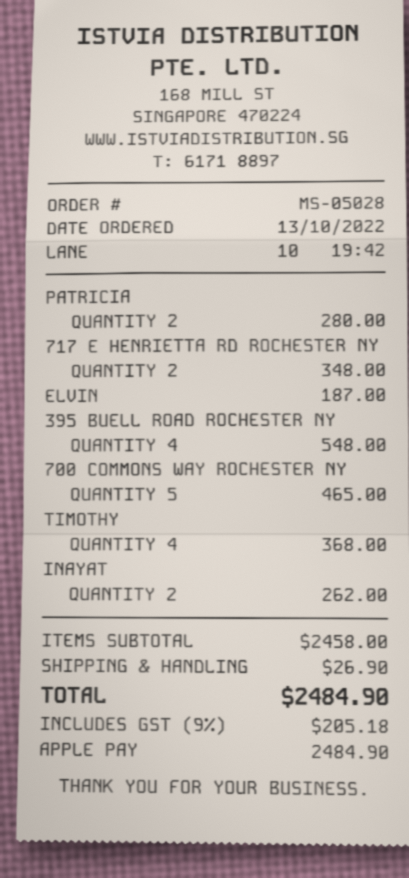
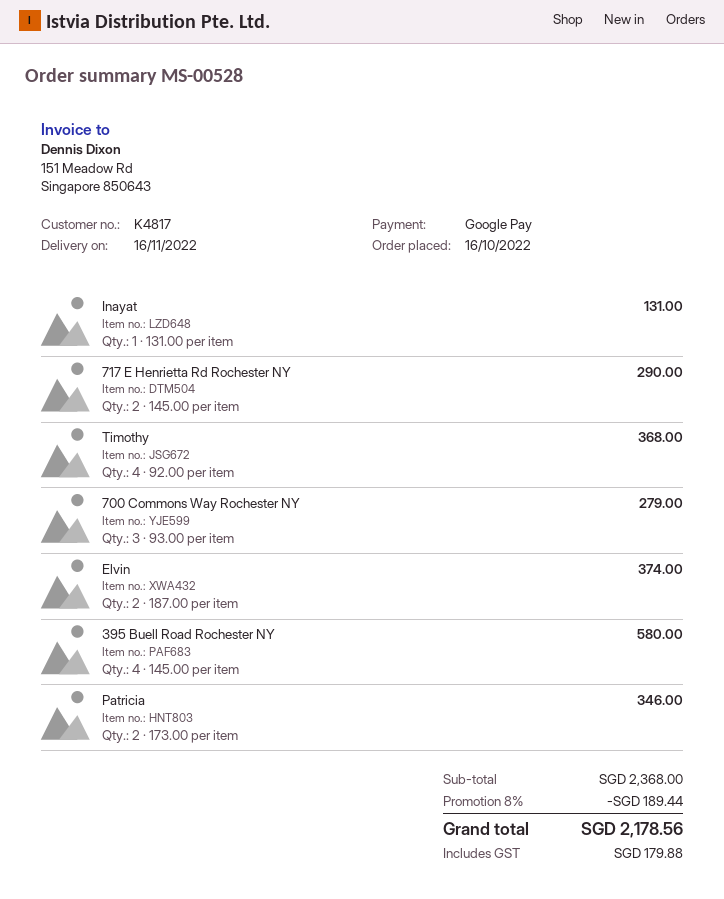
order number: MS-05028 -> MS-00528
order date: 2022-10-13 -> 2022-10-16
payment method: Apple Pay -> Google Pay
PATRICIA: 2 for 280.00 -> 2 for 346.00
717 E HENRIETTA RD ROCHESTER NY: 2 for 348.00 -> 2 for 290.00
ELVIN: 1 for 187.00 -> 2 for 374.00
395 BUELL ROAD ROCHESTER NY: 4 for 548.00 -> 4 for 580.00
700 COMMONS WAY ROCHESTER NY: 5 for 465.00 -> 3 for 279.00
INAYAT: 2 for 262.00 -> 1 for 131.00
subtotal: 2458.00 -> 2368.00
discount: none -> 8% = 189.44
shipping: 26.90 -> none
tax: 205.18 -> 179.88
total: 2484.90 -> 2178.56

